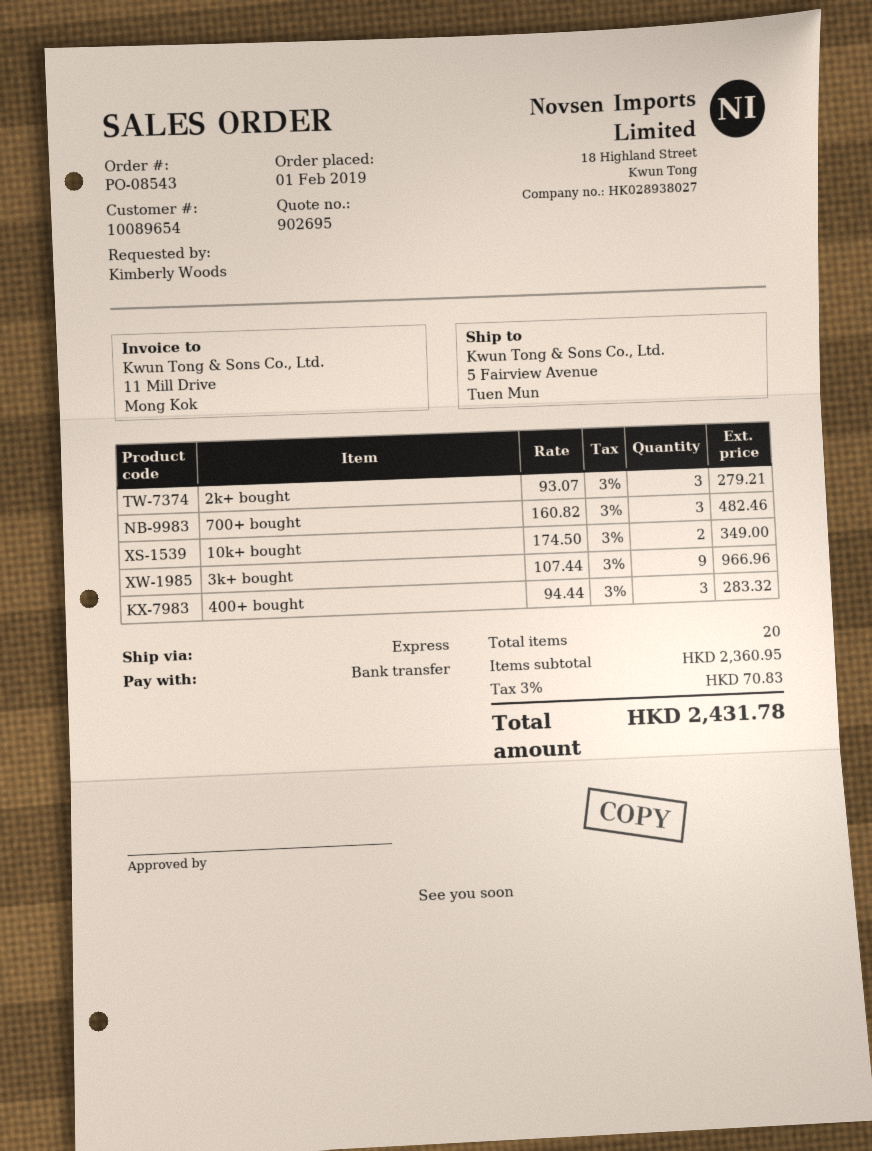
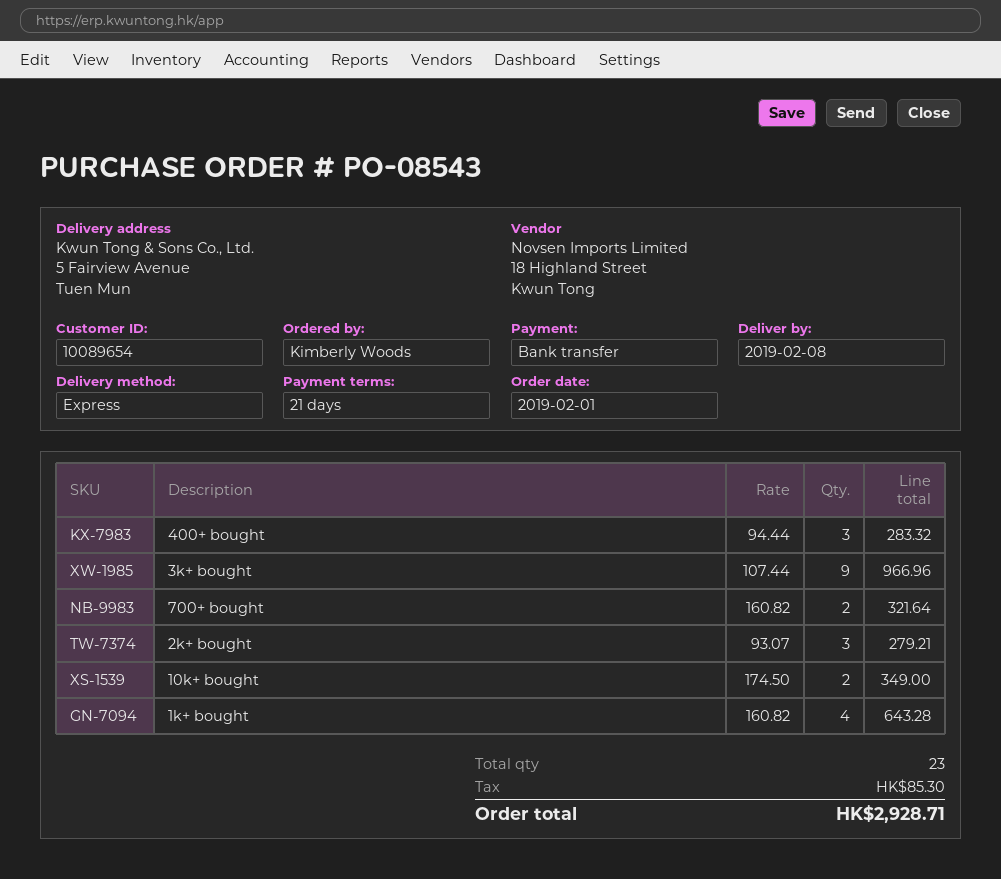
700+ bought: 3 x 160.82 = 482.46 -> 2 x 160.82 = 321.64
1k+ bought: none -> 4 x 160.82 = 643.28
total quantity: 20 -> 23
tax: 70.83 -> 85.30
total: 2431.78 -> 2928.71

